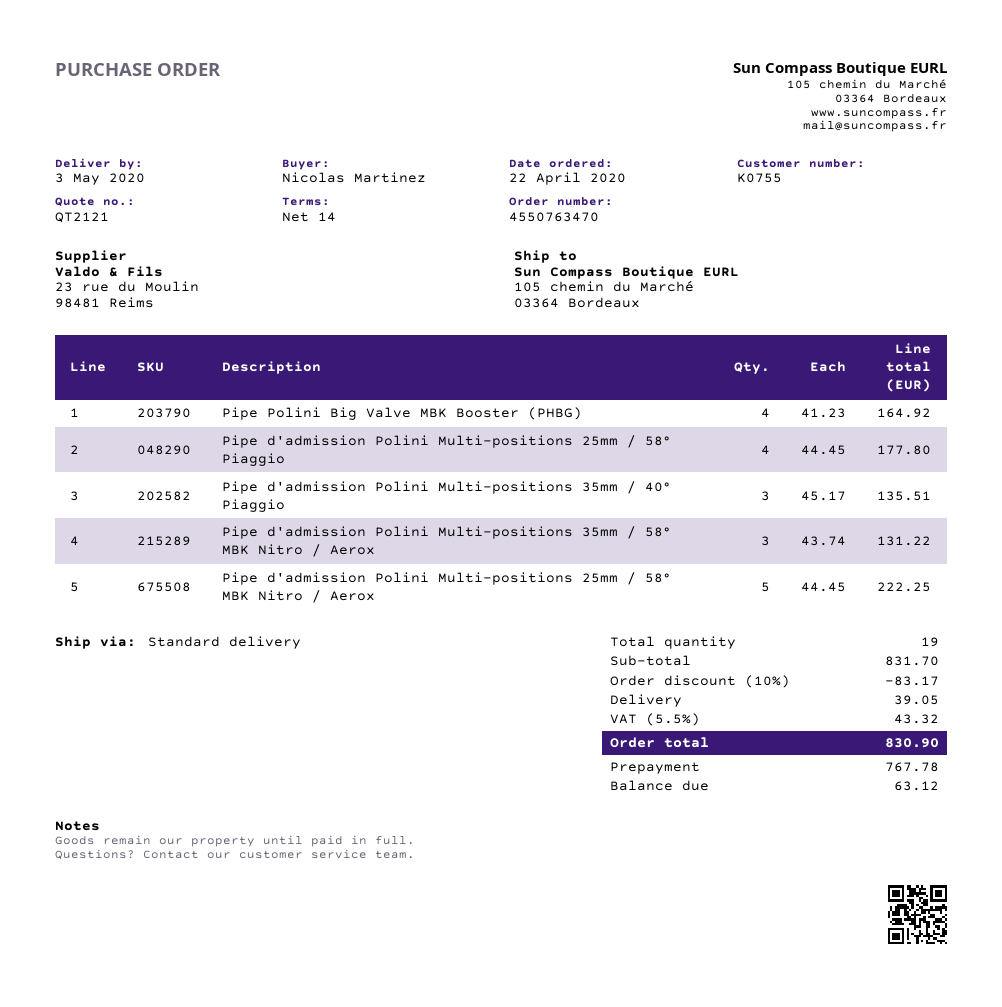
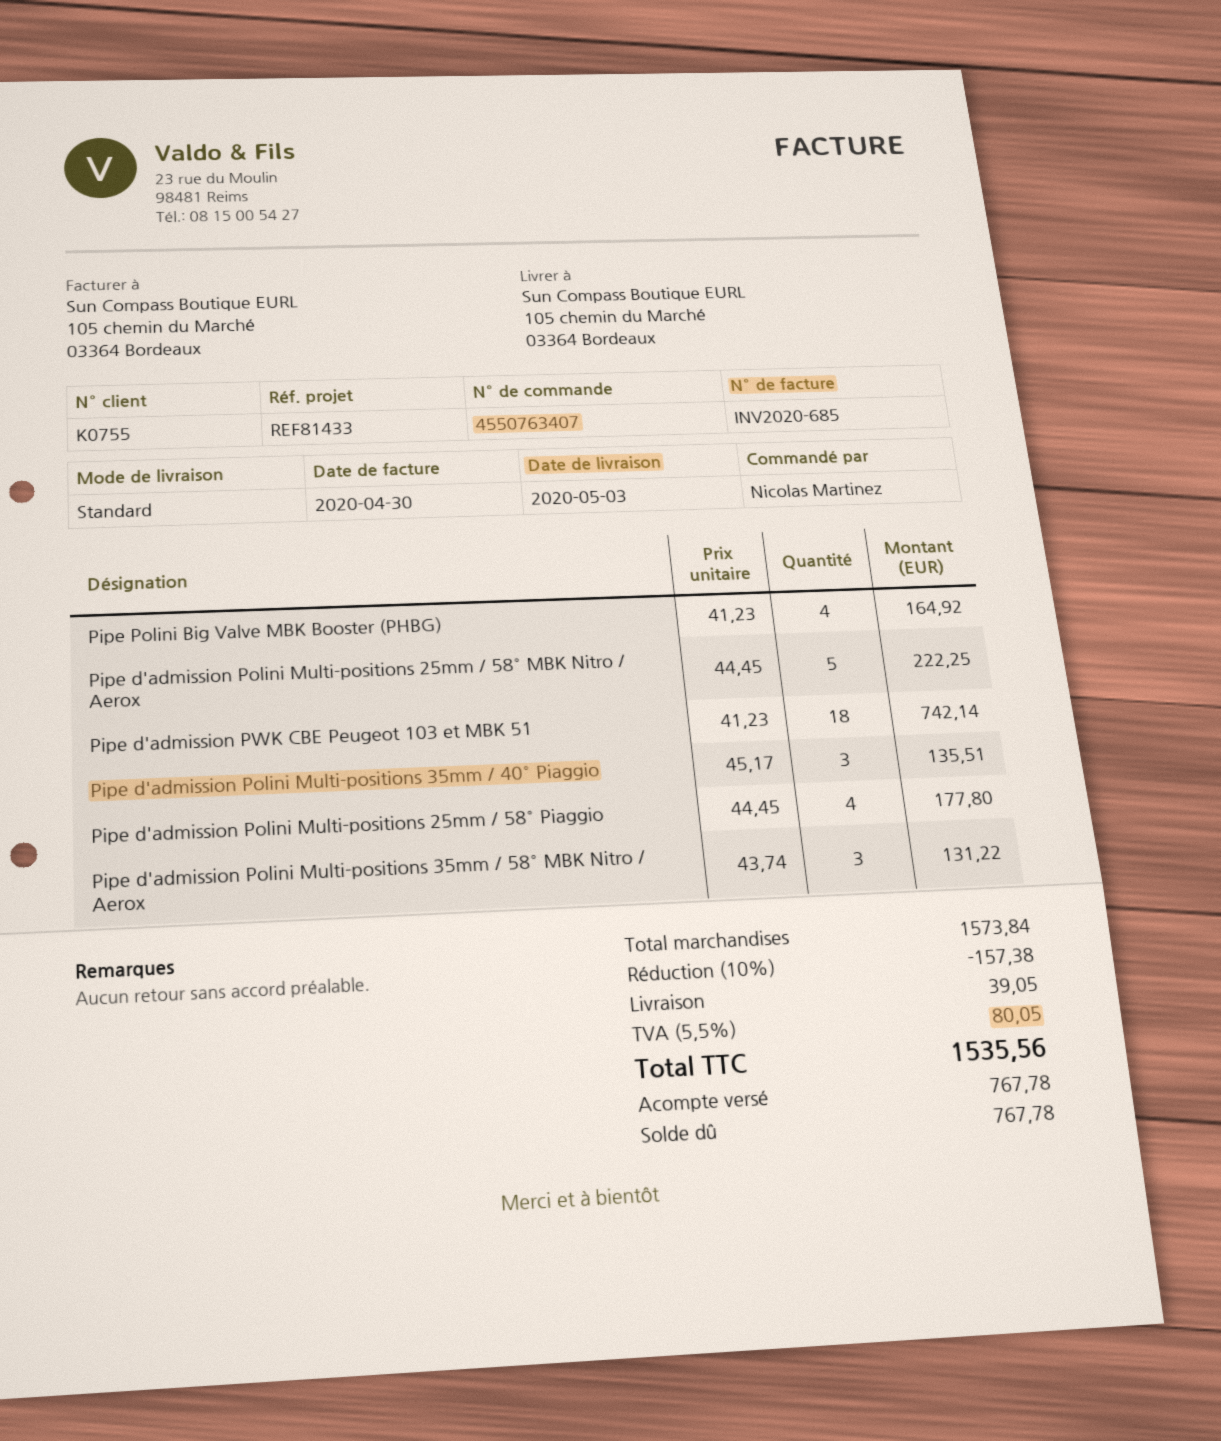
order number: 4550763470 -> 4550763407
Pipe d'admission PWK CBE Peugeot 103 et MBK 51: none -> 18 x 41.23 = 742.14
subtotal: 831.70 -> 1573.84
discount: 10% = 83.17 -> 10% = 157.38
tax: 5.5% = 43.32 -> 5.5% = 80.05
total: 830.90 -> 1535.56
balance: 63.12 -> 767.78

